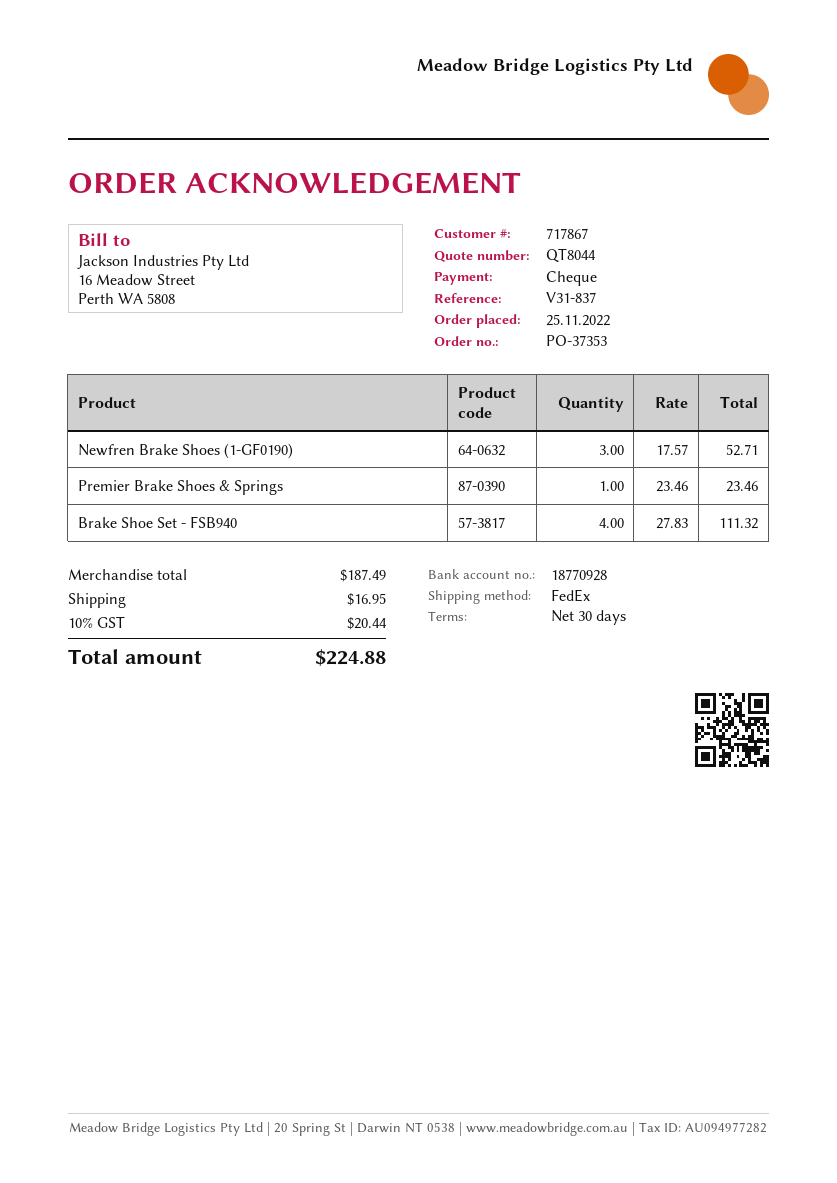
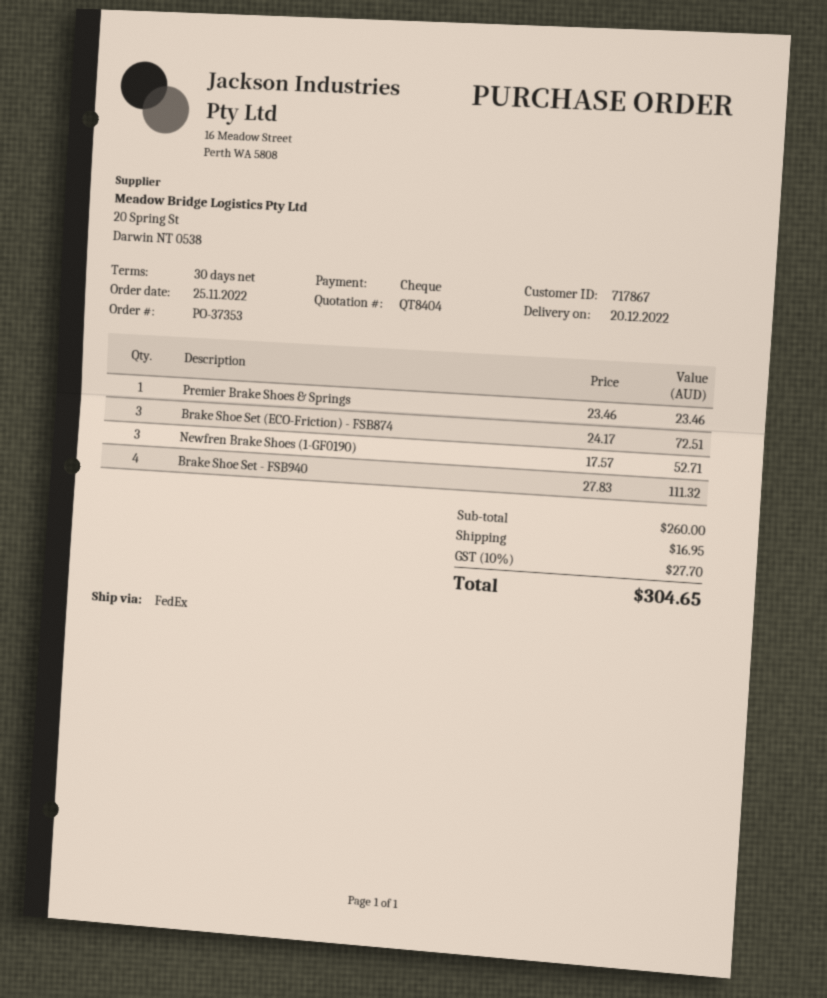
quote number: QT8044 -> QT8404
Brake Shoe Set (ECO-Friction) - FSB874: none -> 3 x 24.17 = 72.51
subtotal: 187.49 -> 260.00
tax: 10% = 20.44 -> 10% = 27.70
total: 224.88 -> 304.65

